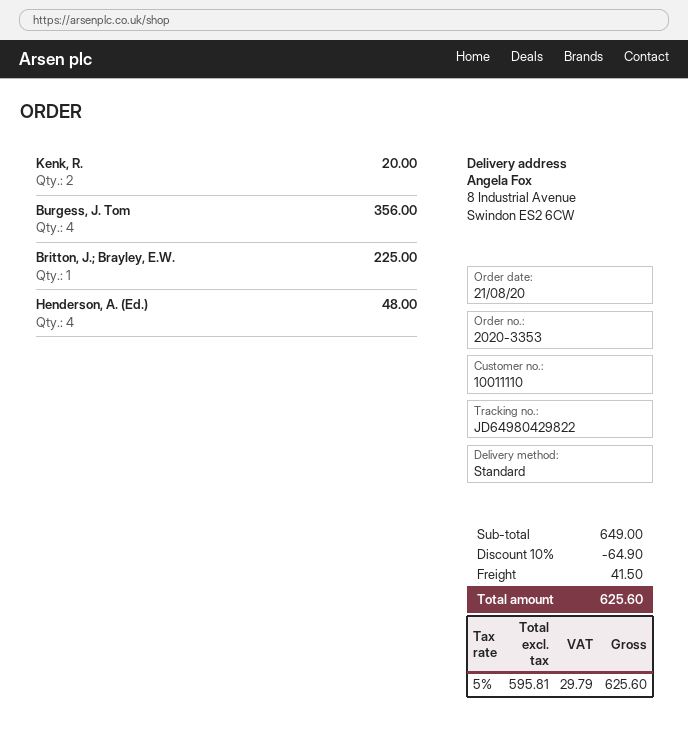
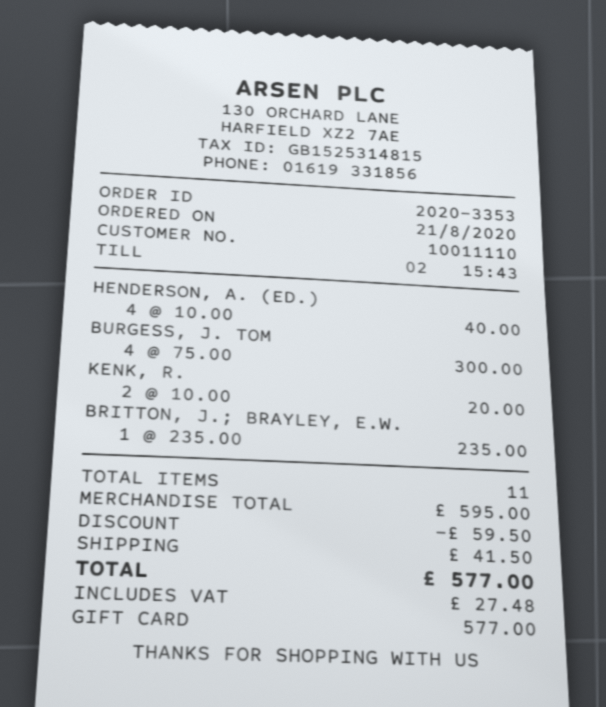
Burgess, J. Tom: 4 for 356.00 -> 4 for 300.00
Britton, J.; Brayley, E.W.: 1 for 225.00 -> 1 for 235.00
Henderson, A. (Ed.): 4 for 48.00 -> 4 for 40.00
subtotal: 649.00 -> 595.00
discount: 64.90 -> 59.50
tax: 29.79 -> 27.48
total: 625.60 -> 577.00

